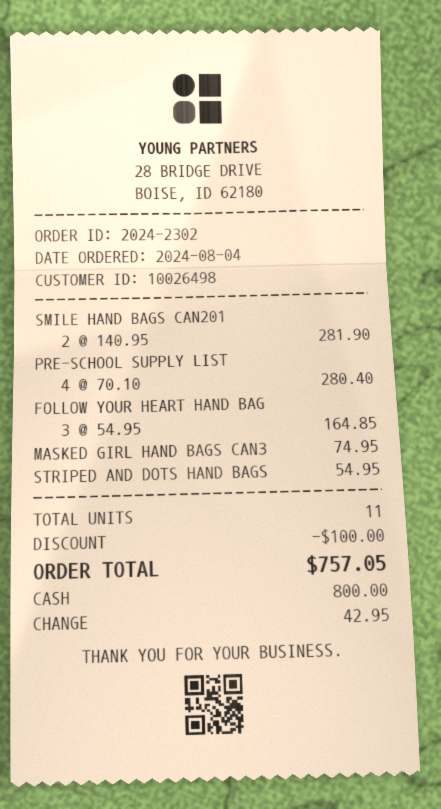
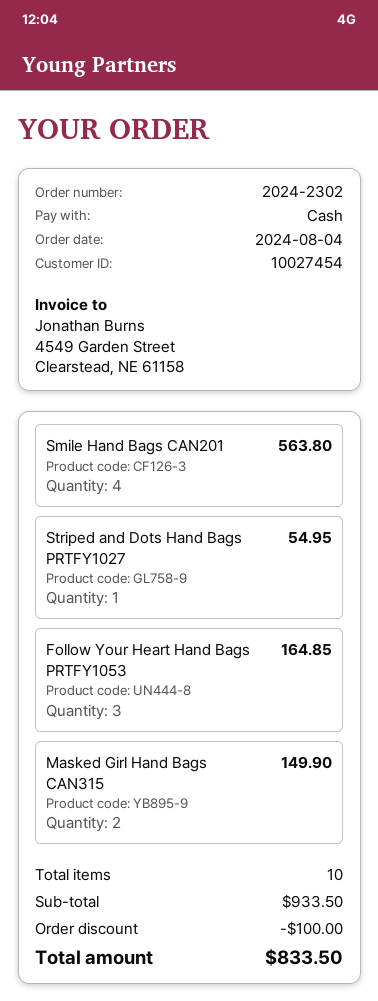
customer number: 10026498 -> 10027454
SMILE HAND BAGS CAN201: 2 for 281.90 -> 4 for 563.80
PRE-SCHOOL SUPPLY LIST: 4 for 280.40 -> none
MASKED GIRL HAND BAGS CAN3: 1 for 74.95 -> 2 for 149.90
total quantity: 11 -> 10
total: 757.05 -> 833.50

